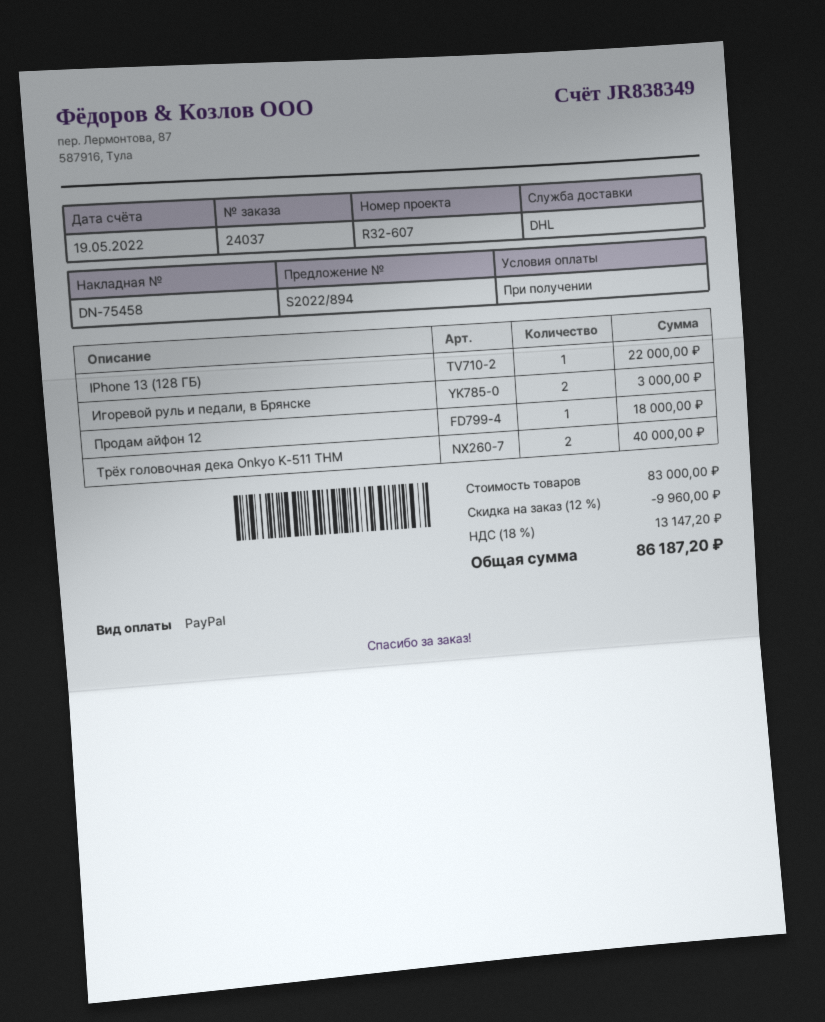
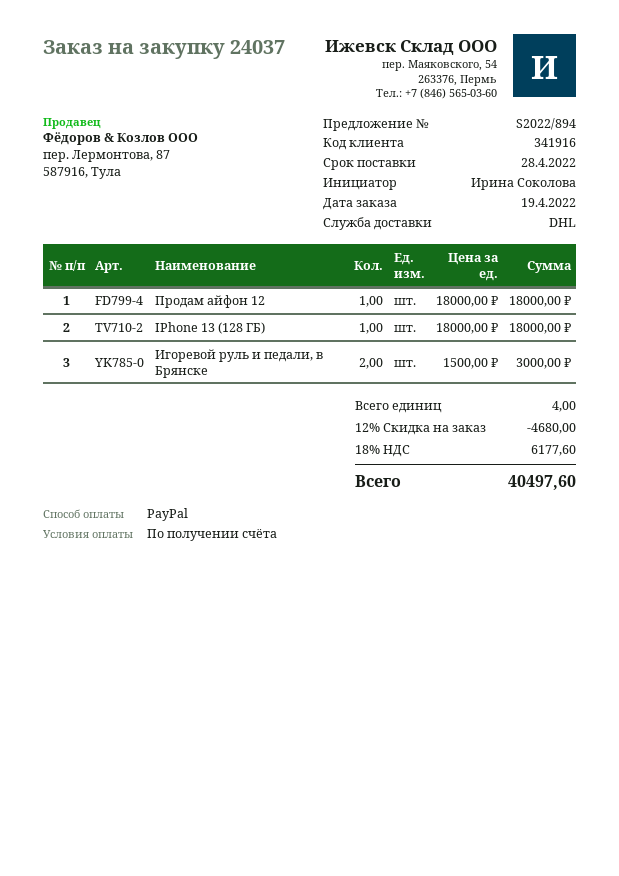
IPhone 13 (128 ГБ): 1 for 22000.00 -> 1 for 18000.00
Трёх головочная дека Onkyo K-511 THM: 2 for 40000.00 -> none
discount: 12% = 9960.00 -> 12% = 4680.00
tax: 18% = 13147.20 -> 18% = 6177.60
total: 86187.20 -> 40497.60

